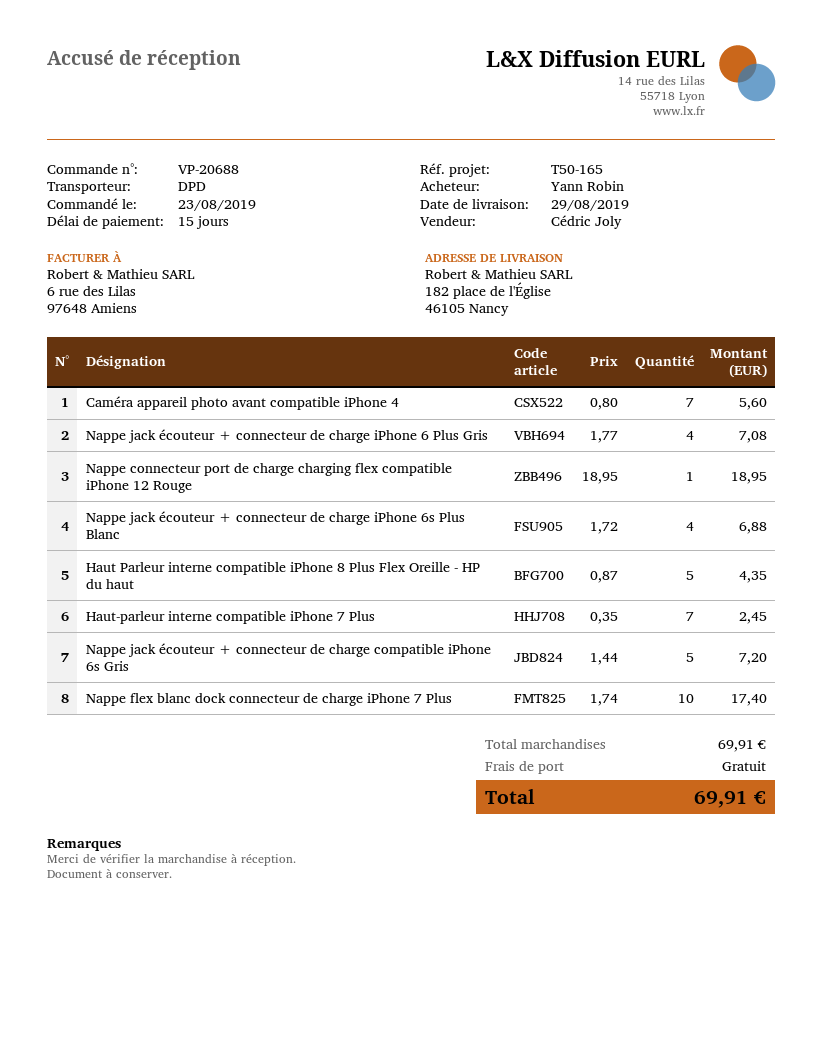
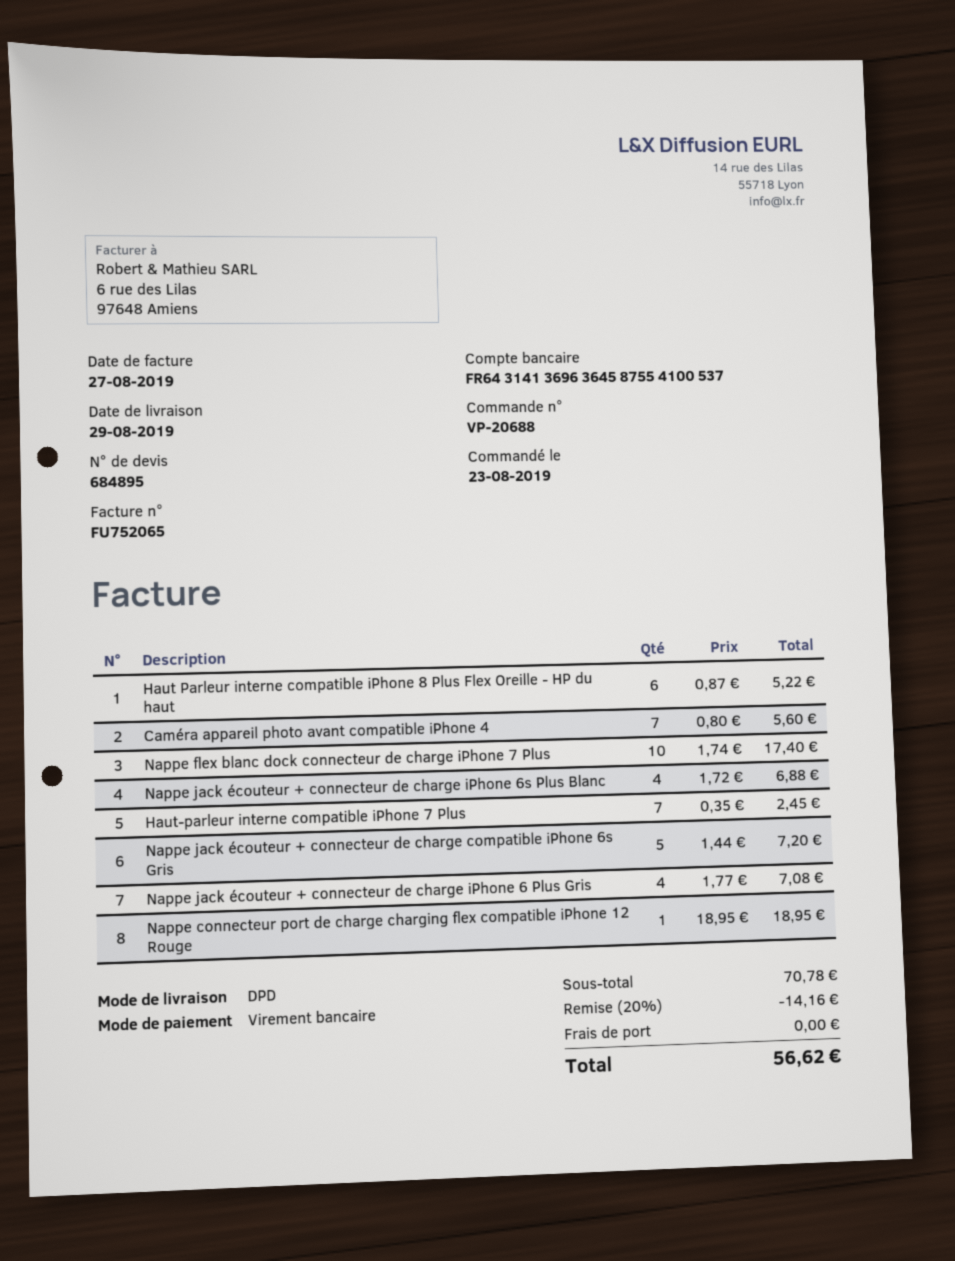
Haut Parleur interne compatible iPhone 8 Plus Flex Oreille - HP du haut: 5 x 0.87 = 4.35 -> 6 x 0.87 = 5.22
subtotal: 69.91 -> 70.78
discount: none -> 20% = 14.16
total: 69.91 -> 56.62

